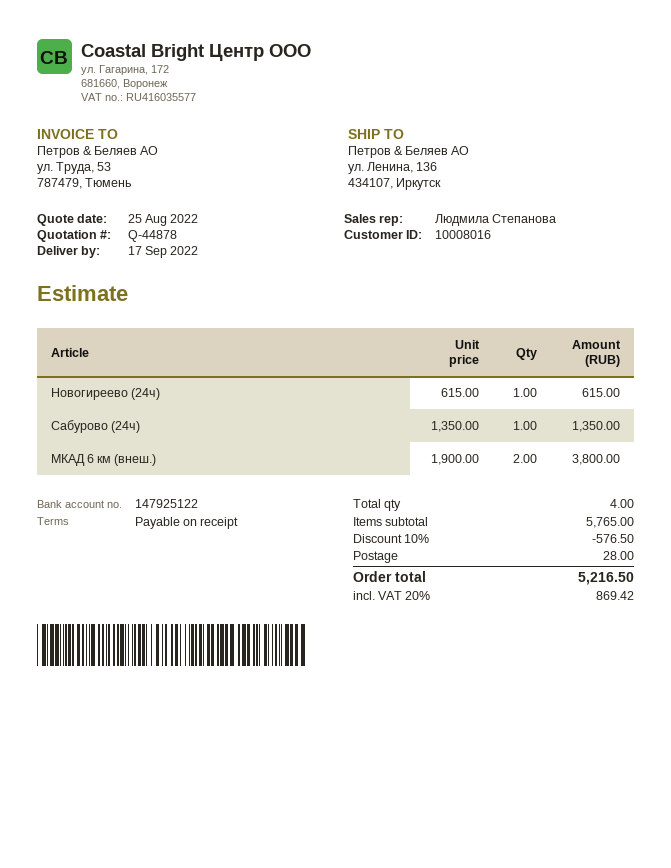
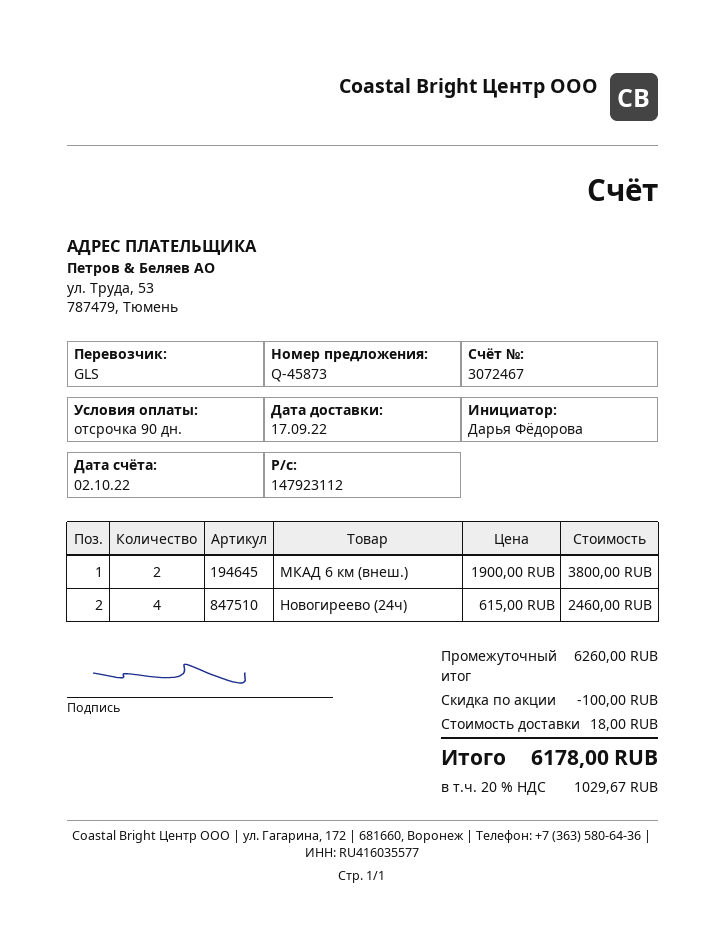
quote number: Q-44878 -> Q-45873
payment terms: on receipt -> 90 days
bank account: 147925122 -> 147923112
Новогиреево (24ч): 1 x 615.00 = 615.00 -> 4 x 615.00 = 2460.00
Сабурово (24ч): 1 x 1350.00 = 1350.00 -> none
subtotal: 5765.00 -> 6260.00
discount: 576.50 -> 100.00
shipping: 28.00 -> 18.00
tax: 20% = 869.42 -> 20% = 1029.67
total: 5216.50 -> 6178.00

